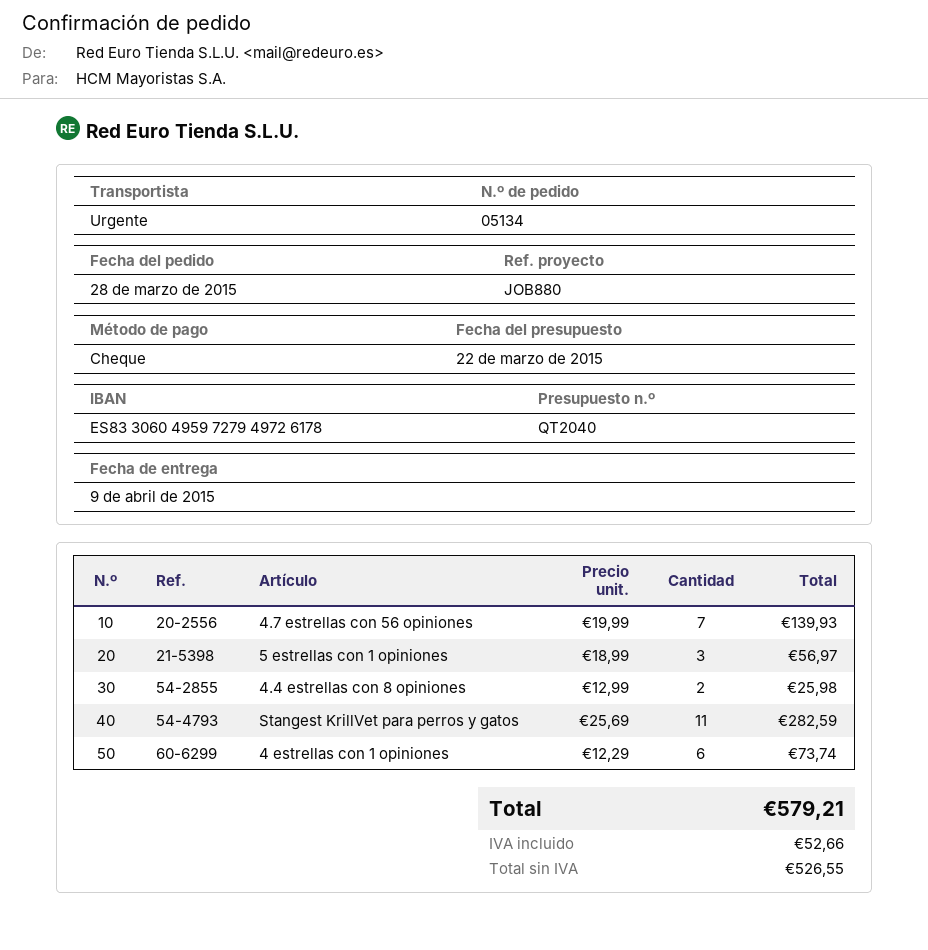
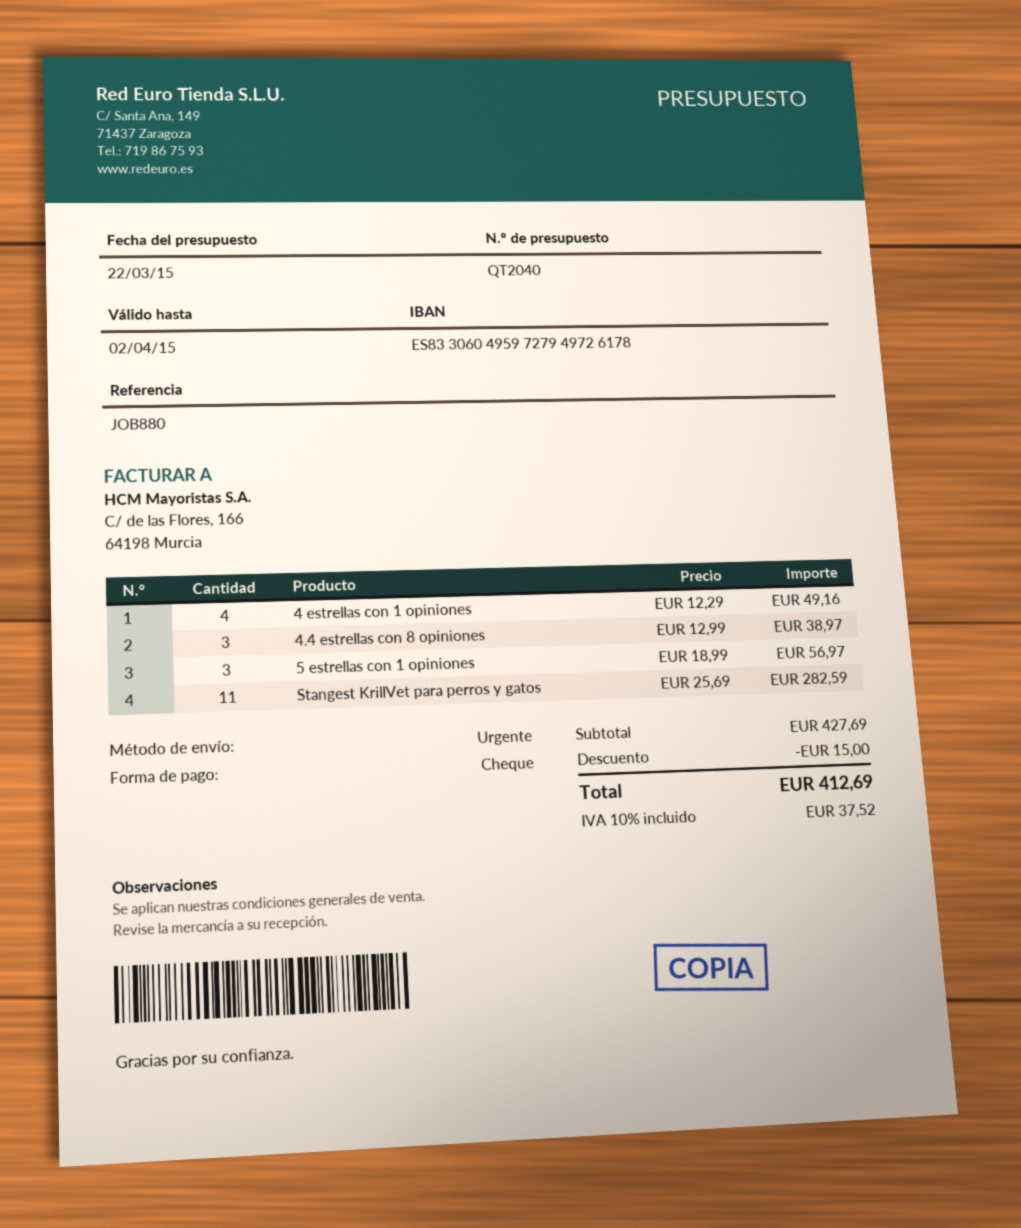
4.7 estrellas con 56 opiniones: 7 x 19.99 = 139.93 -> none
4.4 estrellas con 8 opiniones: 2 x 12.99 = 25.98 -> 3 x 12.99 = 38.97
4 estrellas con 1 opiniones: 6 x 12.29 = 73.74 -> 4 x 12.29 = 49.16
discount: none -> 15.00
tax: 52.66 -> 37.52
total: 579.21 -> 412.69

